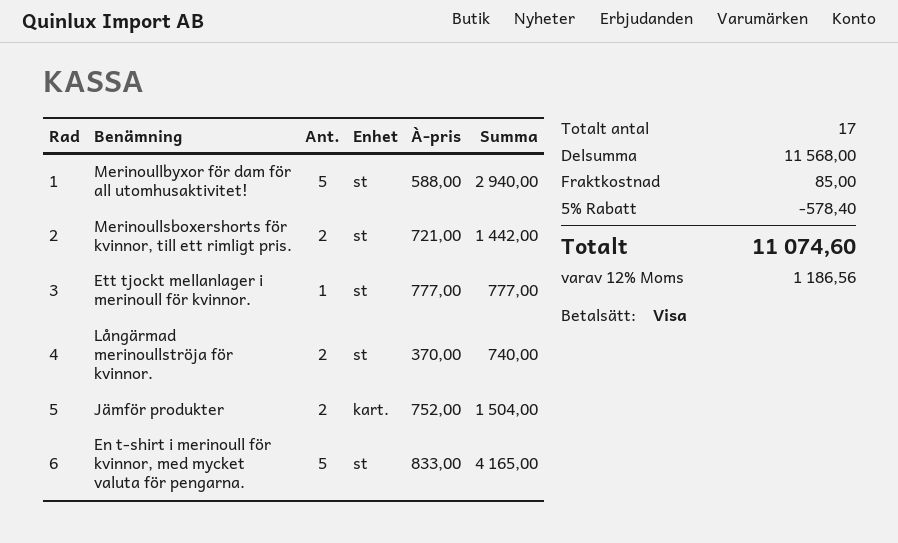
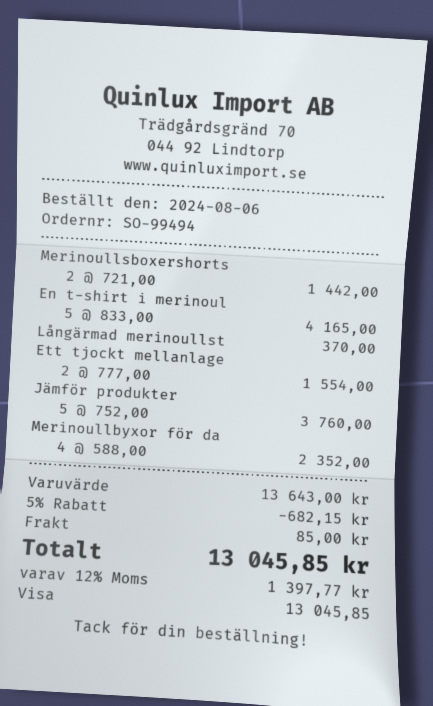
Merinoullbyxor för dam för all utomhusaktivitet!: 5 x 588.00 = 2940.00 -> 4 x 588.00 = 2352.00
Ett tjockt mellanlager i merinoull för kvinnor.: 1 x 777.00 = 777.00 -> 2 x 777.00 = 1554.00
Långärmad merinoullströja för kvinnor.: 2 x 370.00 = 740.00 -> 1 x 370.00 = 370.00
Jämför produkter: 2 x 752.00 = 1504.00 -> 5 x 752.00 = 3760.00
subtotal: 11568.00 -> 13643.00
discount: 5% = 578.40 -> 5% = 682.15
tax: 12% = 1186.56 -> 12% = 1397.77
total: 11074.60 -> 13045.85

